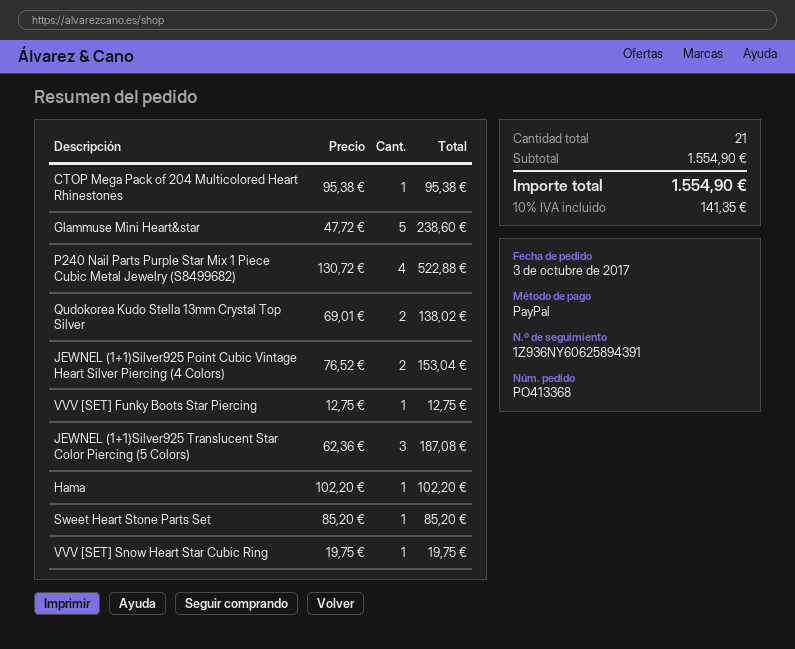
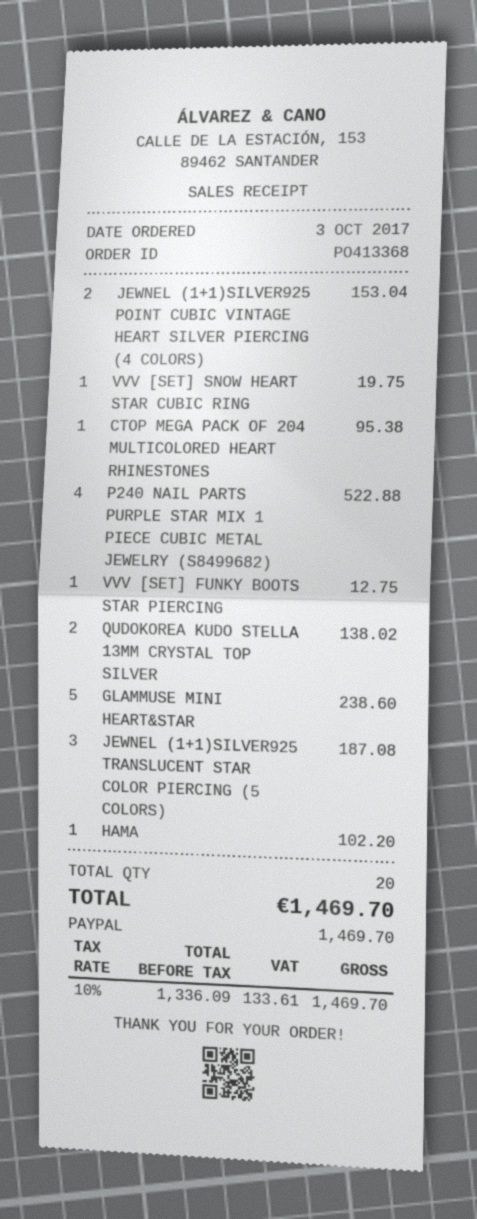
Sweet Heart Stone Parts Set: 1 for 85.20 -> none
total quantity: 21 -> 20
tax: 10% = 141.35 -> 10% = 133.61
total: 1554.90 -> 1469.70

